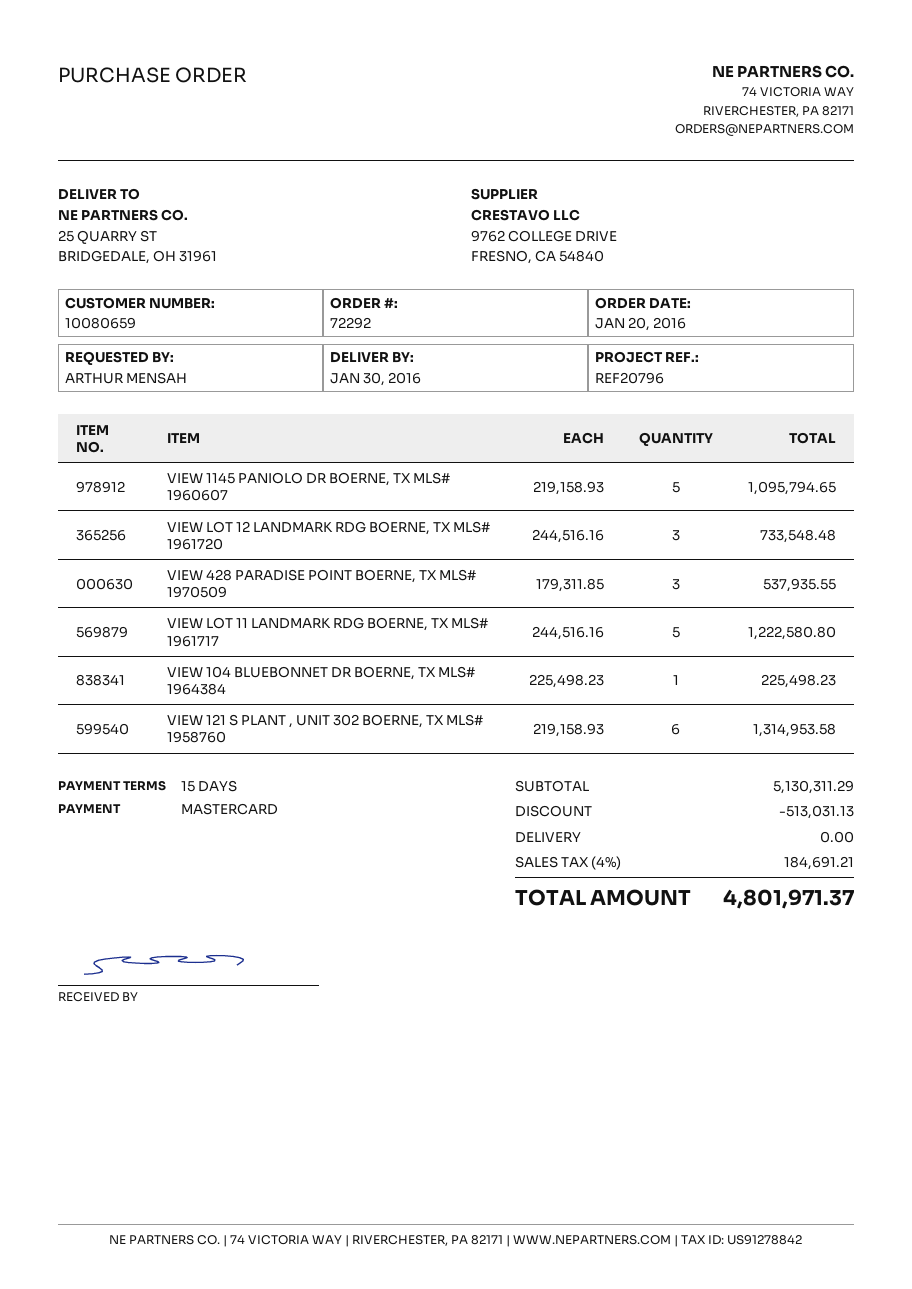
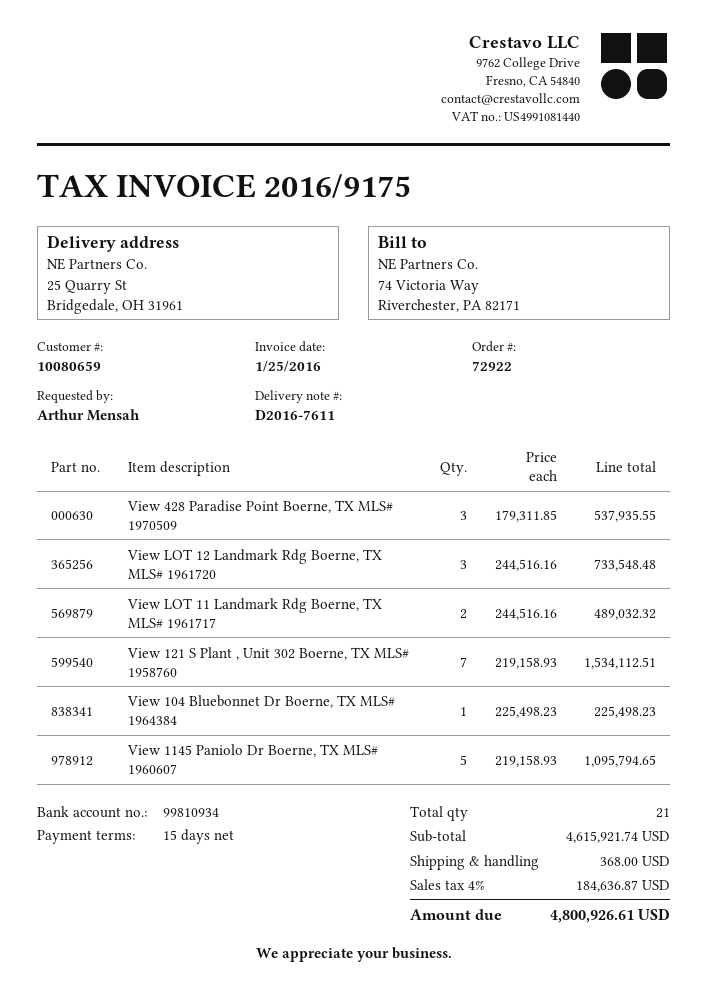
order number: 72292 -> 72922
VIEW LOT 11 LANDMARK RDG BOERNE, TX MLS# 1961717: 5 x 244516.16 = 1222580.80 -> 2 x 244516.16 = 489032.32
VIEW 121 S PLANT , UNIT 302 BOERNE, TX MLS# 1958760: 6 x 219158.93 = 1314953.58 -> 7 x 219158.93 = 1534112.51
subtotal: 5130311.29 -> 4615921.74
discount: 513031.13 -> none
shipping: 0.00 -> 368.00
tax: 4% = 184691.21 -> 4% = 184636.87
total: 4801971.37 -> 4800926.61

